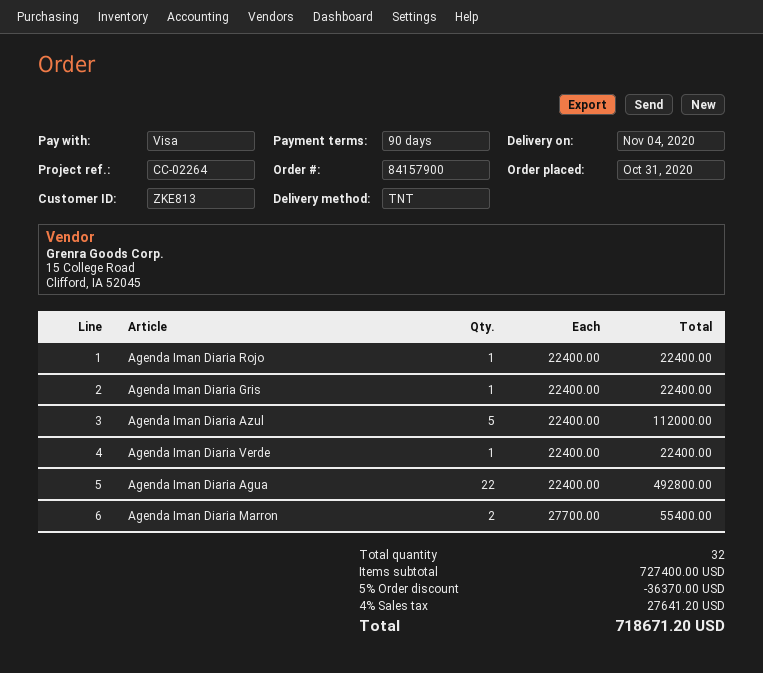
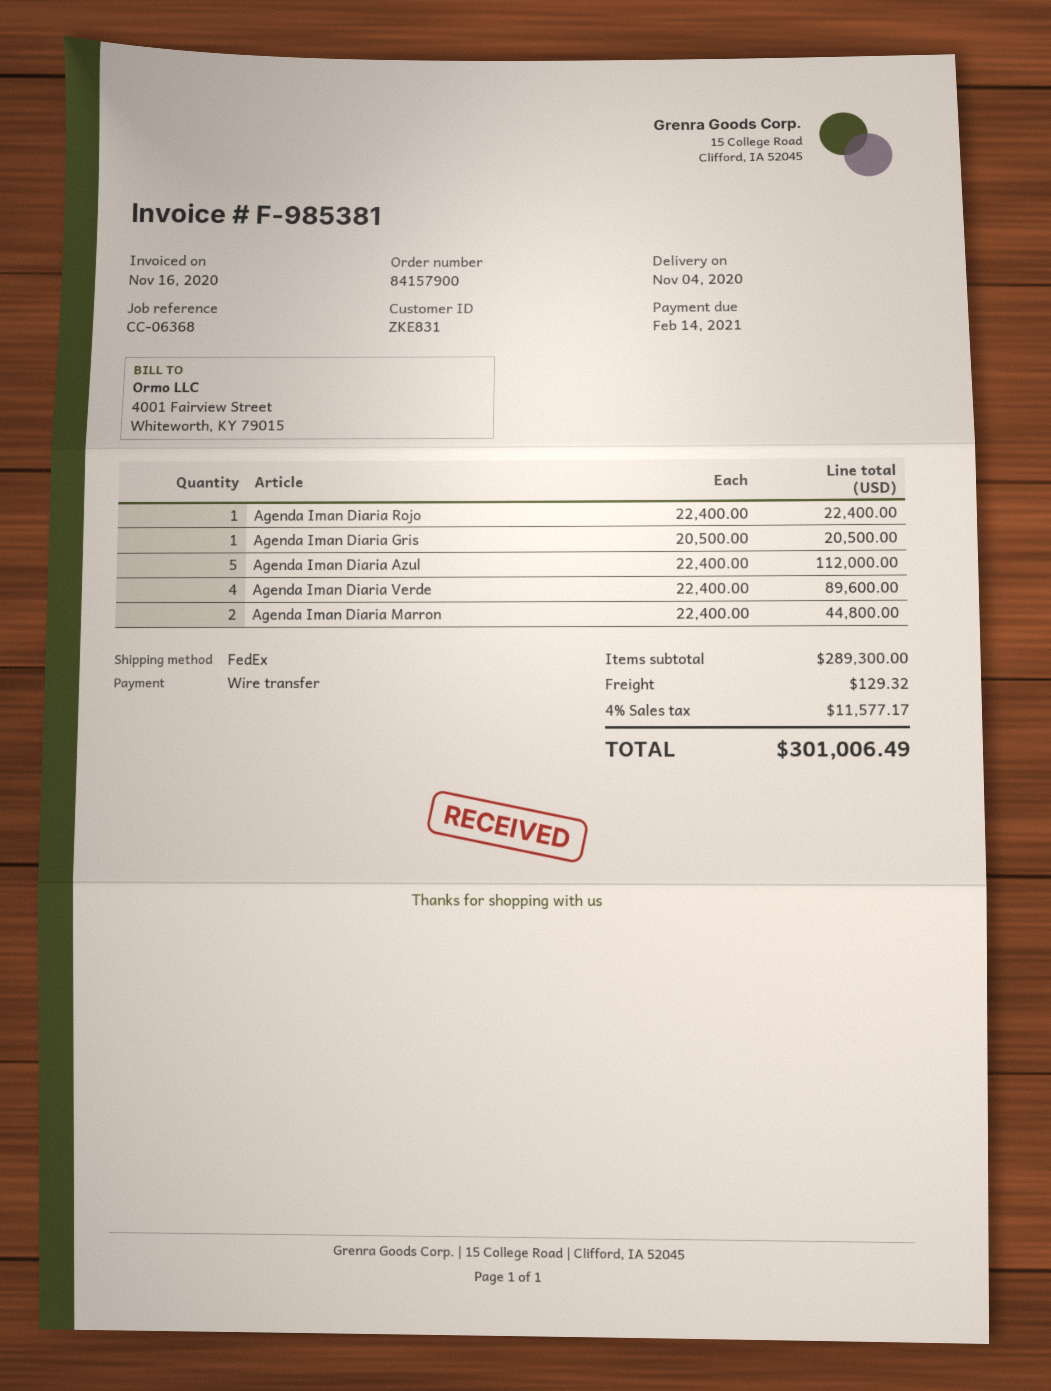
customer number: ZKE813 -> ZKE831
reference: CC-02264 -> CC-06368
payment method: Visa -> bank transfer
shipping method: TNT -> FedEx
Agenda Iman Diaria Gris: 1 x 22400.00 = 22400.00 -> 1 x 20500.00 = 20500.00
Agenda Iman Diaria Verde: 1 x 22400.00 = 22400.00 -> 4 x 22400.00 = 89600.00
Agenda Iman Diaria Agua: 22 x 22400.00 = 492800.00 -> none
Agenda Iman Diaria Marron: 2 x 27700.00 = 55400.00 -> 2 x 22400.00 = 44800.00
subtotal: 727400.00 -> 289300.00
discount: 5% = 36370.00 -> none
shipping: none -> 129.32
tax: 4% = 27641.20 -> 4% = 11577.17
total: 718671.20 -> 301006.49

